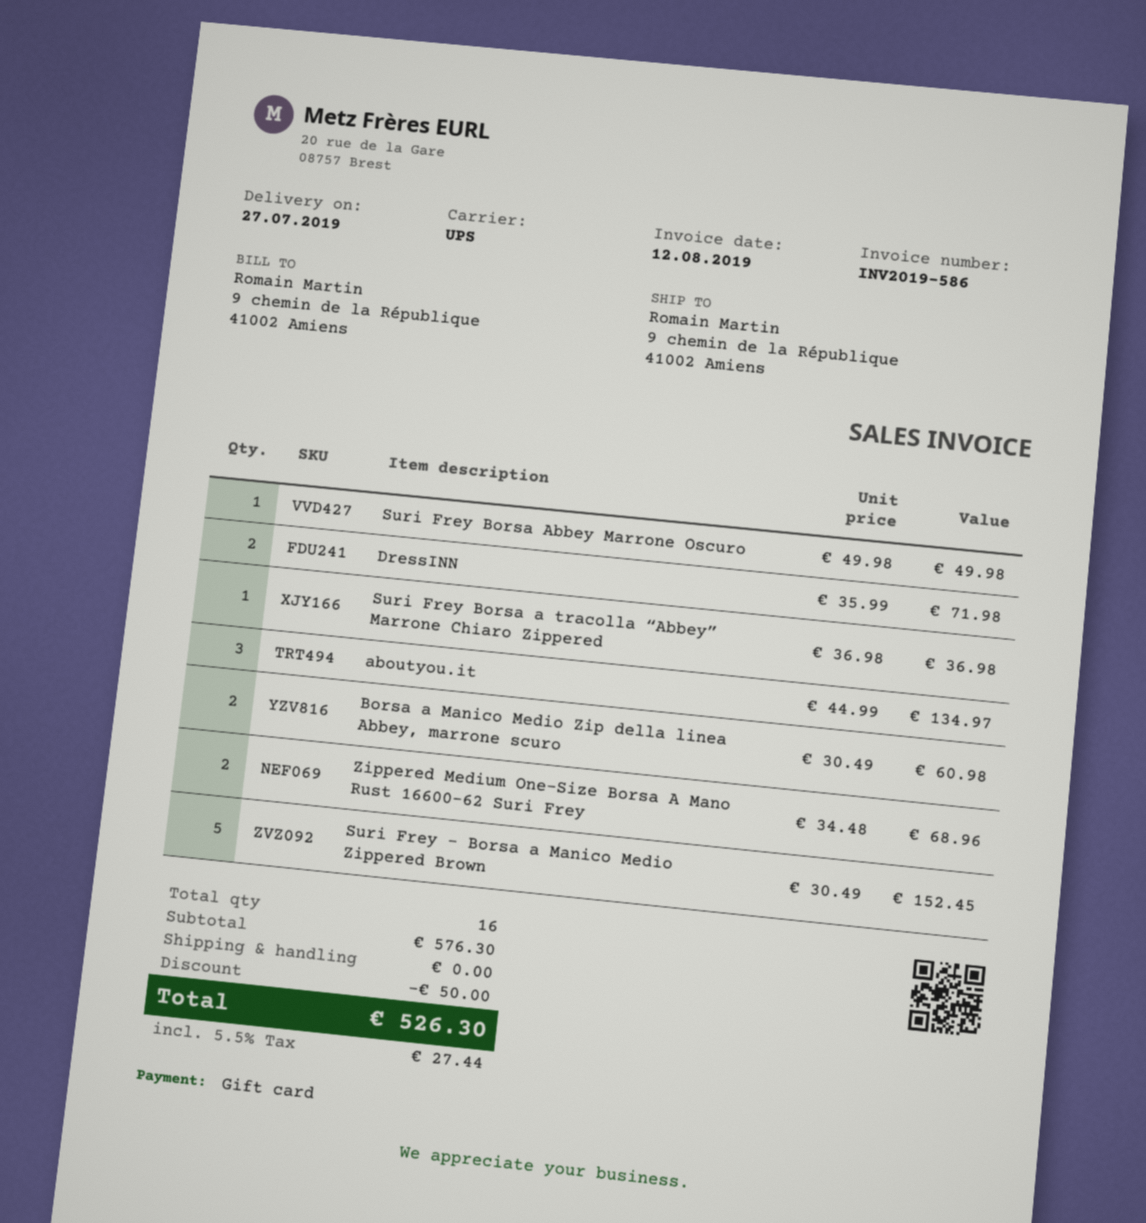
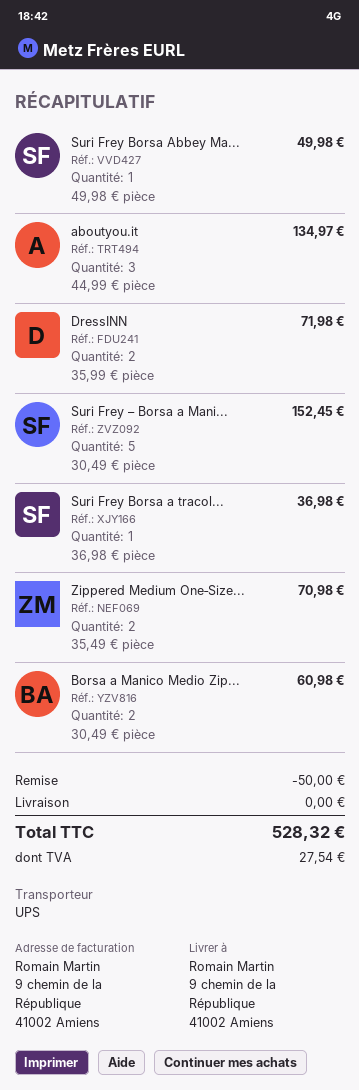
Zippered Medium One‑Size Borsa A Mano Rust 16600‑62 Suri Frey: 2 x 34.48 = 68.96 -> 2 x 35.49 = 70.98
tax: 27.44 -> 27.54
total: 526.30 -> 528.32

